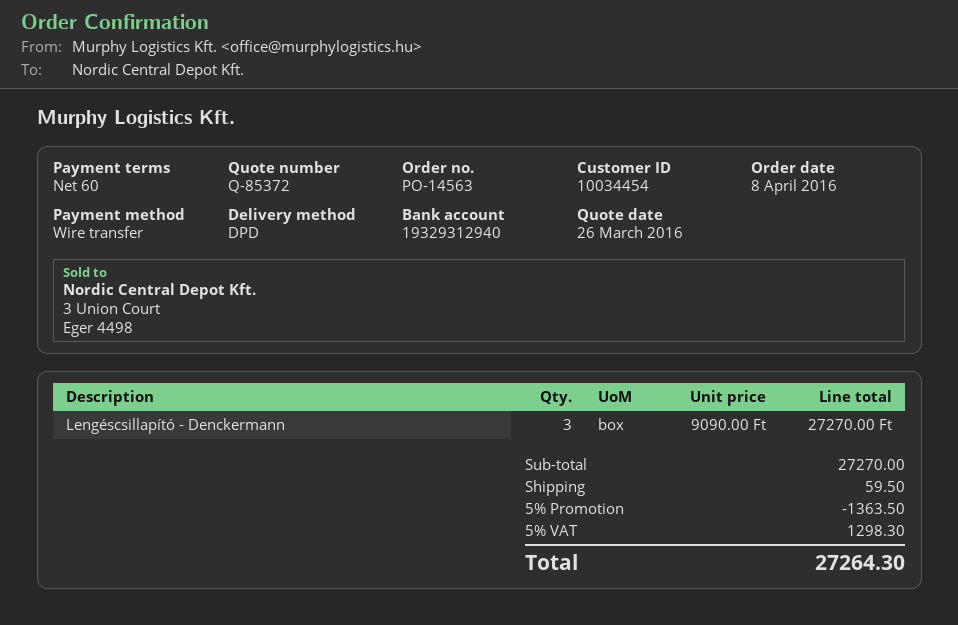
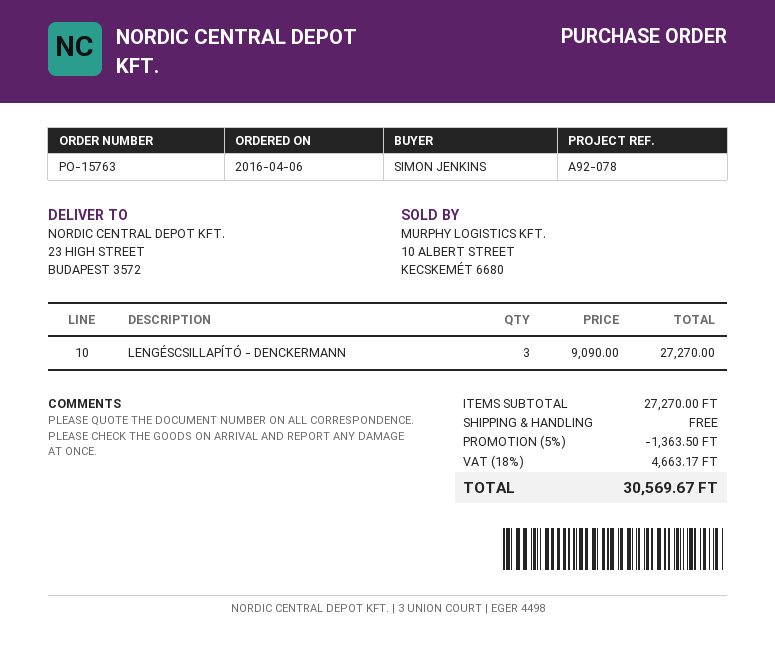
order number: PO-14563 -> PO-15763
order date: 2016-04-08 -> 2016-04-06
shipping: 59.50 -> 0.00
tax: 5% = 1298.30 -> 18% = 4663.17
total: 27264.30 -> 30569.67

